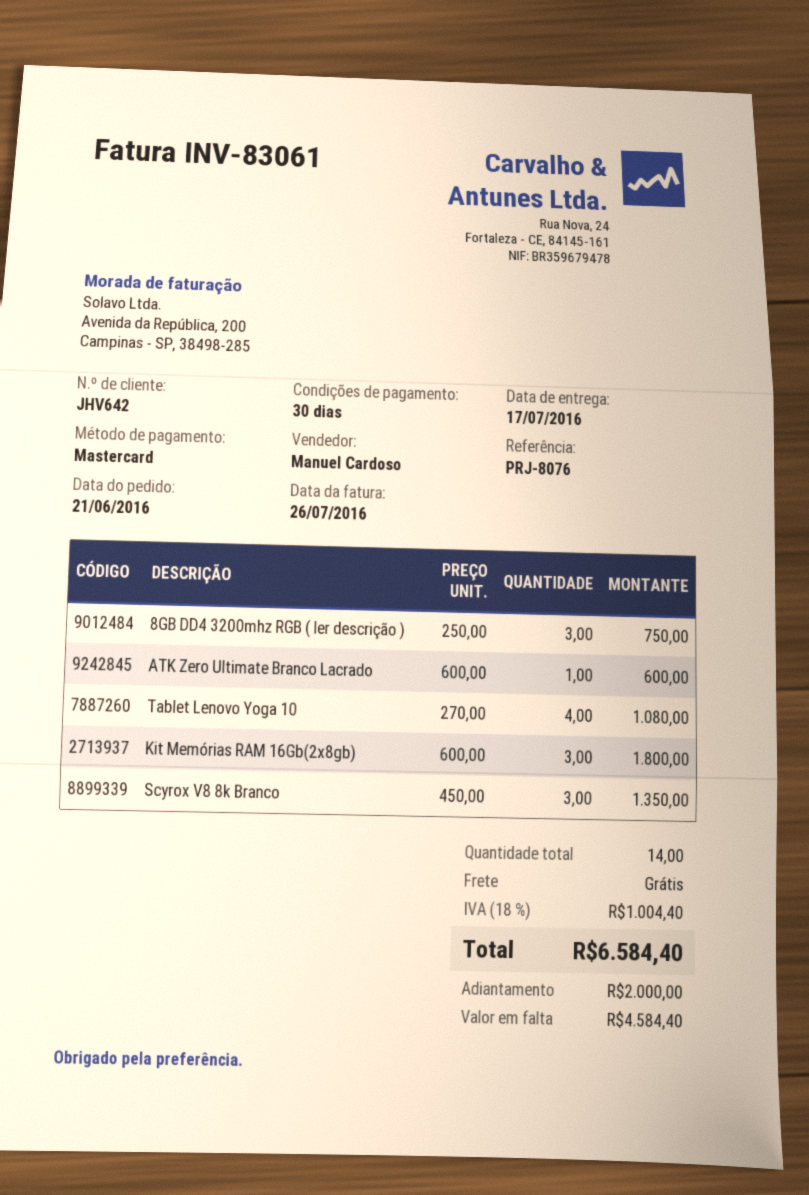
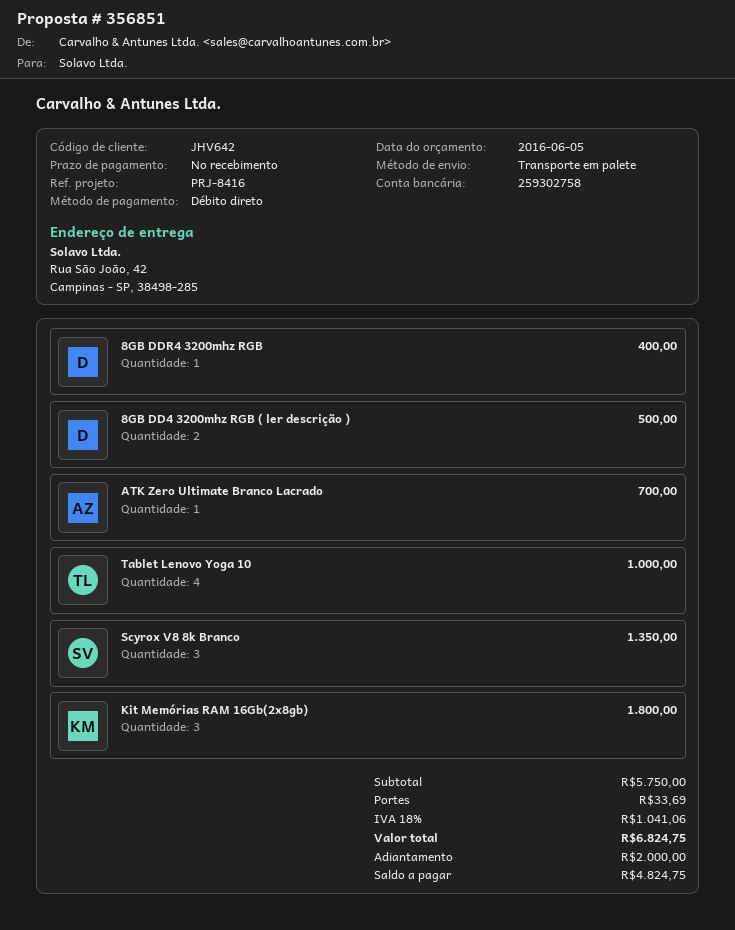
payment terms: 30 days -> on receipt
reference: PRJ-8076 -> PRJ-8416
payment method: Mastercard -> direct debit
8GB DD4 3200mhz RGB ( ler descrição ): 3 for 750.00 -> 2 for 500.00
ATK Zero Ultimate Branco Lacrado: 1 for 600.00 -> 1 for 700.00
Tablet Lenovo Yoga 10: 4 for 1080.00 -> 4 for 1000.00
8GB DDR4 3200mhz RGB: none -> 1 for 400.00
shipping: 0.00 -> 33.69
tax: 18% = 1004.40 -> 18% = 1041.06
total: 6584.40 -> 6824.75
balance: 4584.40 -> 4824.75

